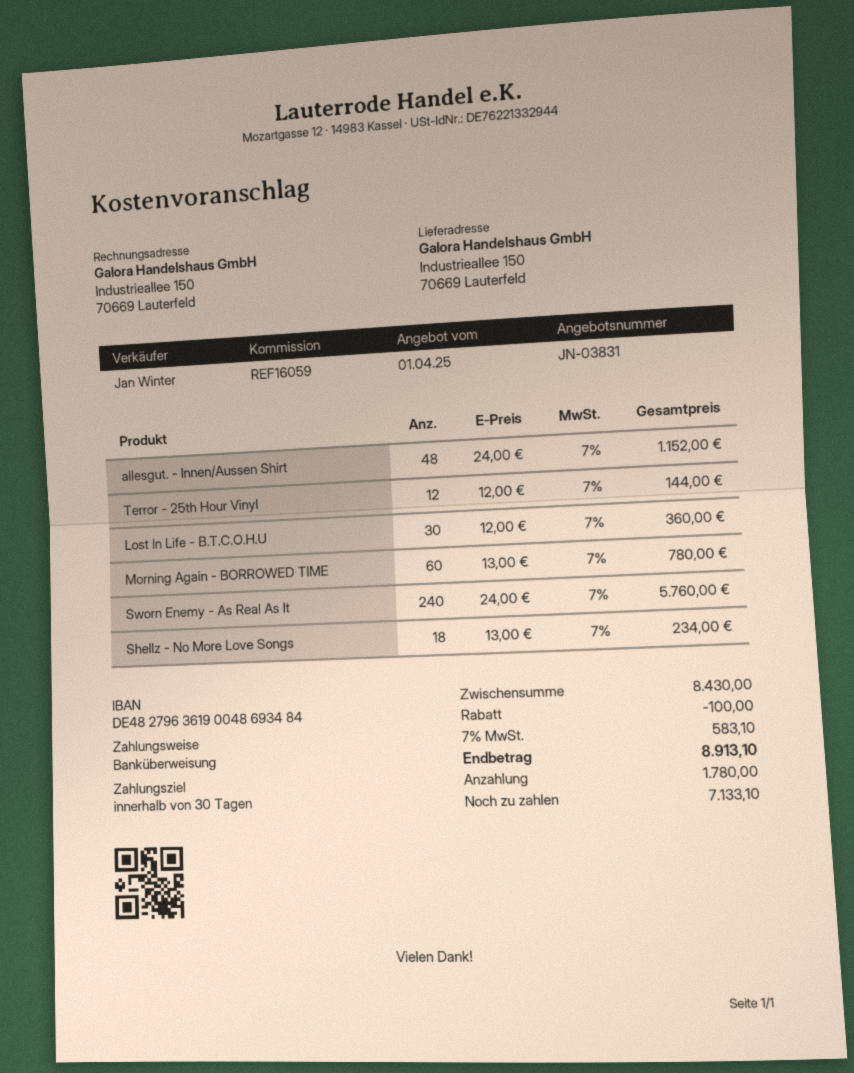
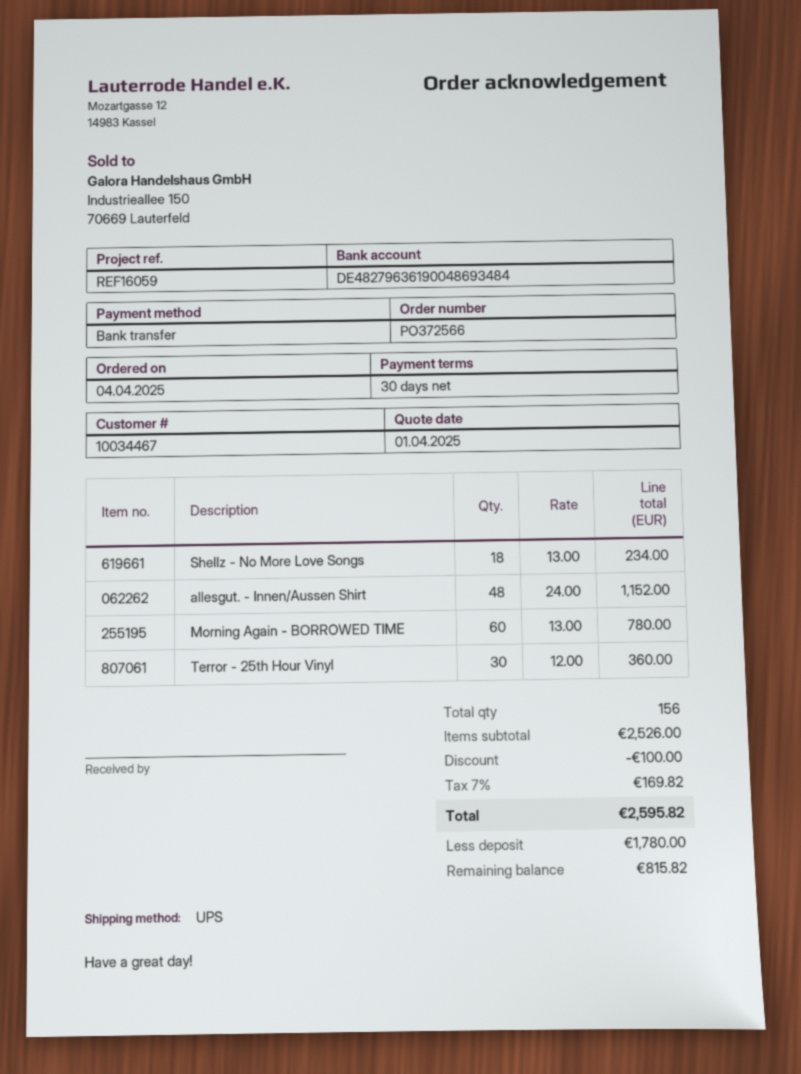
Terror - 25th Hour Vinyl: 12 x 12.00 = 144.00 -> 30 x 12.00 = 360.00
Lost In Life - B.T.C.O.H.U: 30 x 12.00 = 360.00 -> none
Sworn Enemy - As Real As It: 240 x 24.00 = 5760.00 -> none
subtotal: 8430.00 -> 2526.00
tax: 7% = 583.10 -> 7% = 169.82
total: 8913.10 -> 2595.82
balance: 7133.10 -> 815.82

